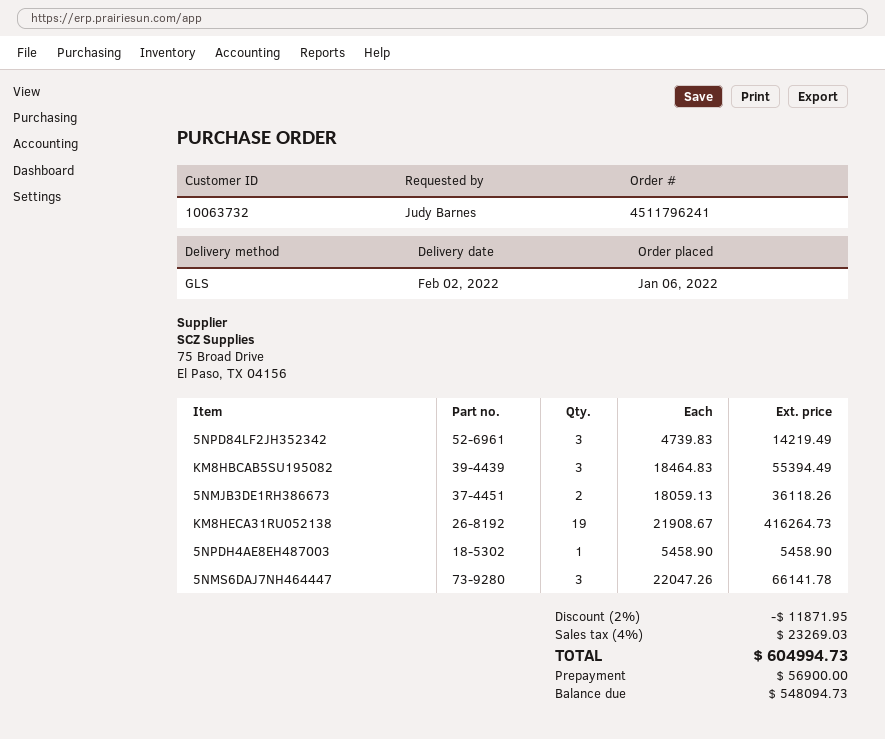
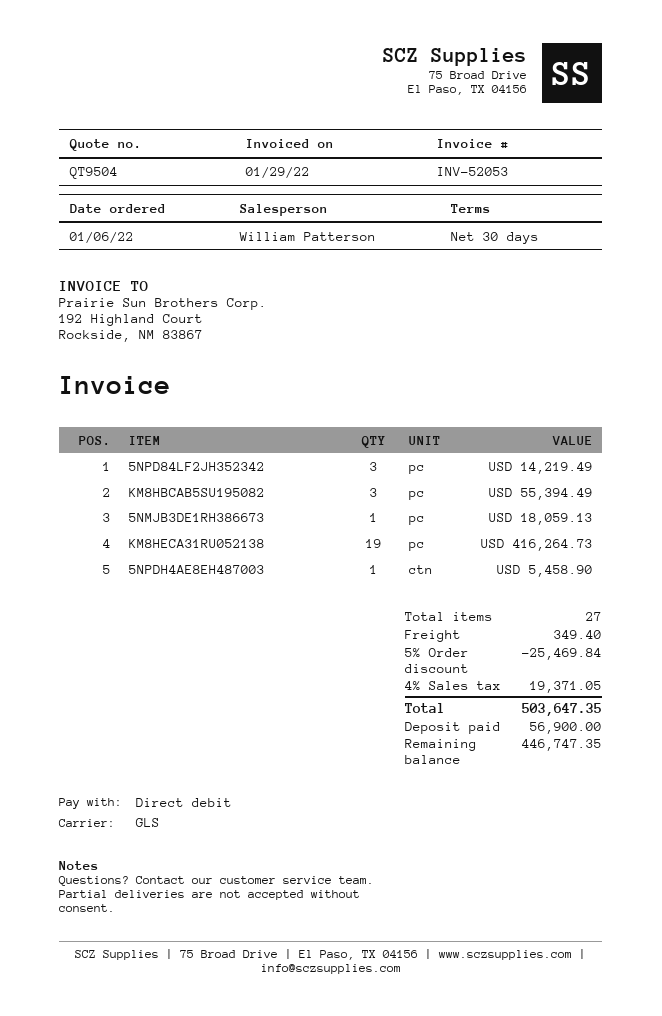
5NMJB3DE1RH386673: 2 for 36118.26 -> 1 for 18059.13
5NMS6DAJ7NH464447: 3 for 66141.78 -> none
discount: 2% = 11871.95 -> 5% = 25469.84
shipping: none -> 349.40
tax: 4% = 23269.03 -> 4% = 19371.05
total: 604994.73 -> 503647.35
balance: 548094.73 -> 446747.35

